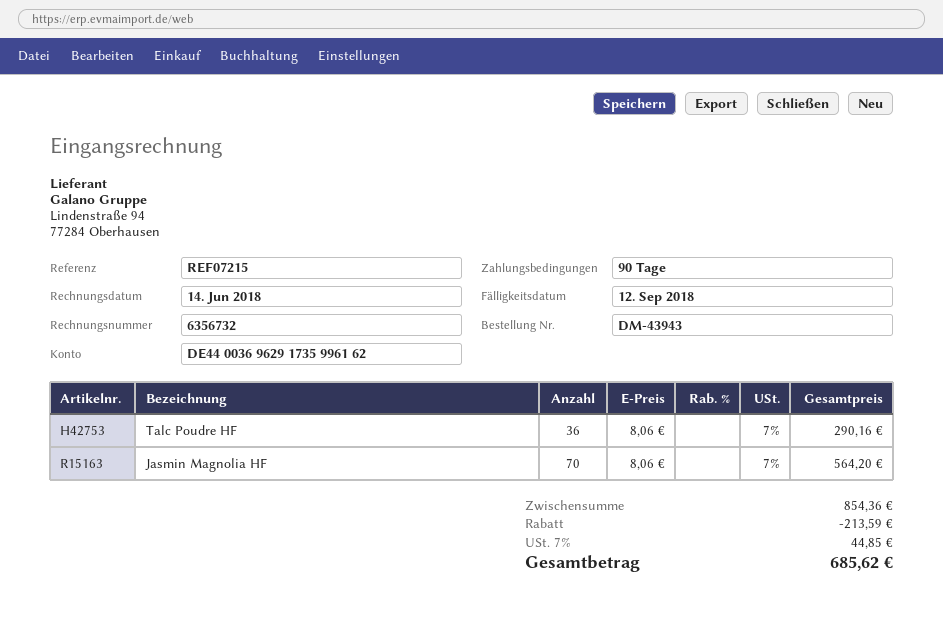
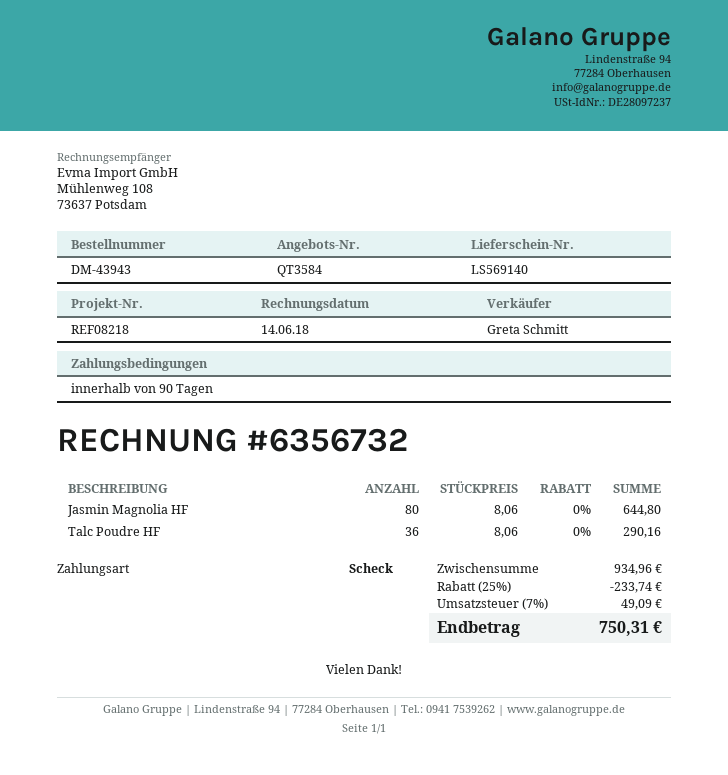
reference: REF07215 -> REF08218
Jasmin Magnolia HF: 70 x 8.06 = 564.20 -> 80 x 8.06 = 644.80
subtotal: 854.36 -> 934.96
discount: 213.59 -> 233.74
tax: 7% = 44.85 -> 7% = 49.09
total: 685.62 -> 750.31

